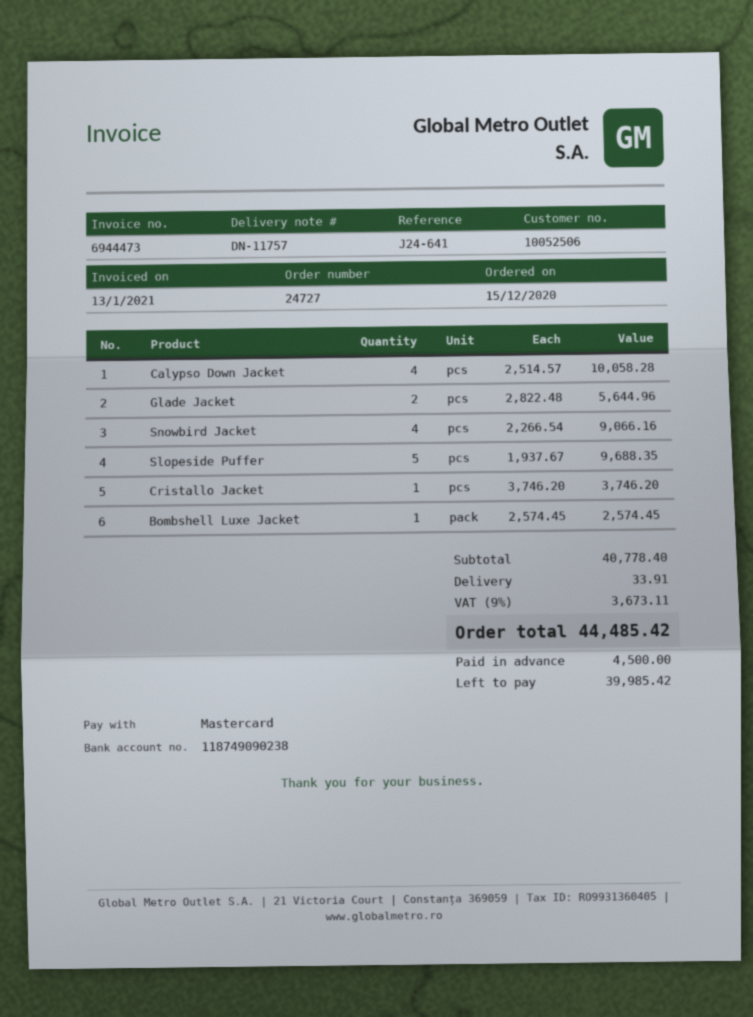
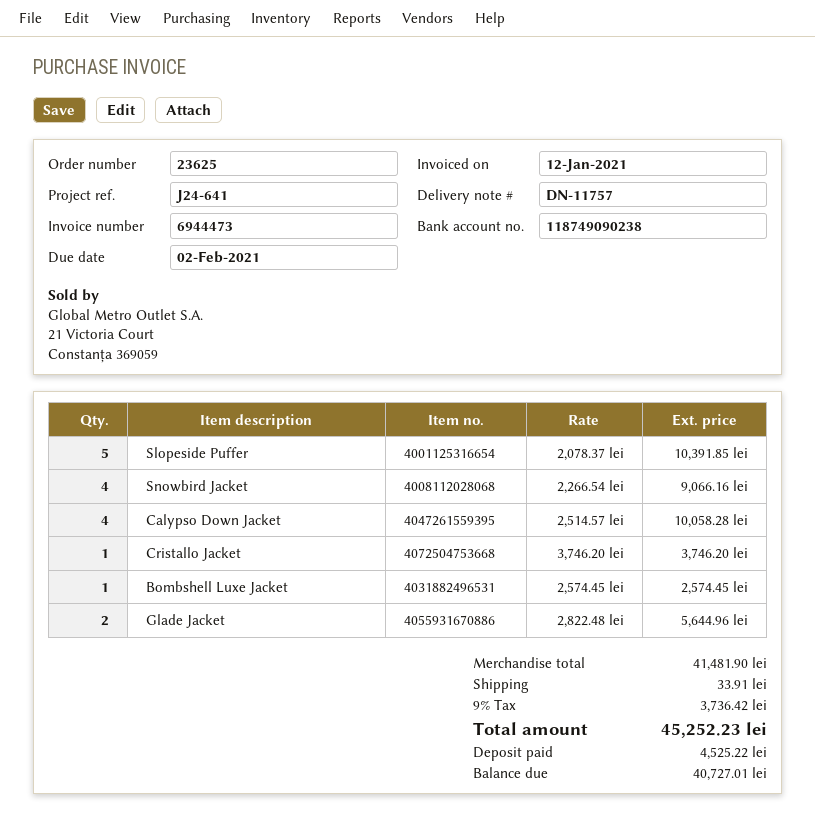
order number: 24727 -> 23625
invoice date: 2021-01-13 -> 2021-01-12
Slopeside Puffer: 5 x 1937.67 = 9688.35 -> 5 x 2078.37 = 10391.85
subtotal: 40778.40 -> 41481.90
tax: 9% = 3673.11 -> 9% = 3736.42
total: 44485.42 -> 45252.23
deposit: 4500.00 -> 4525.22
balance: 39985.42 -> 40727.01

